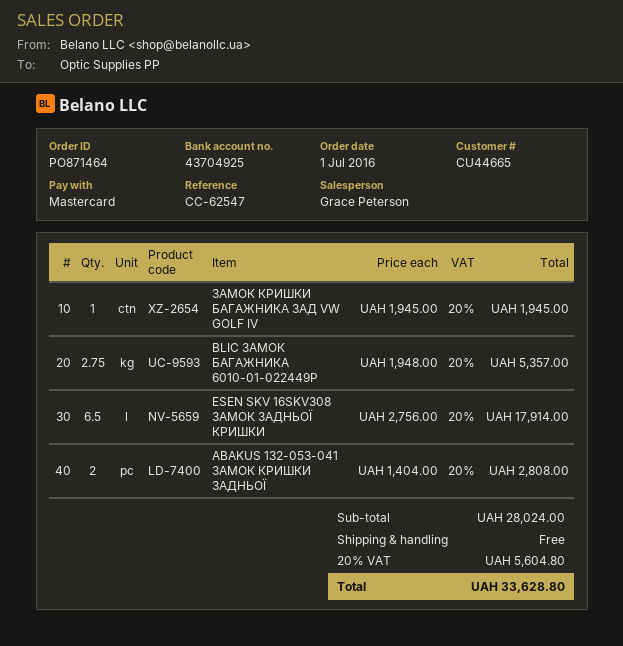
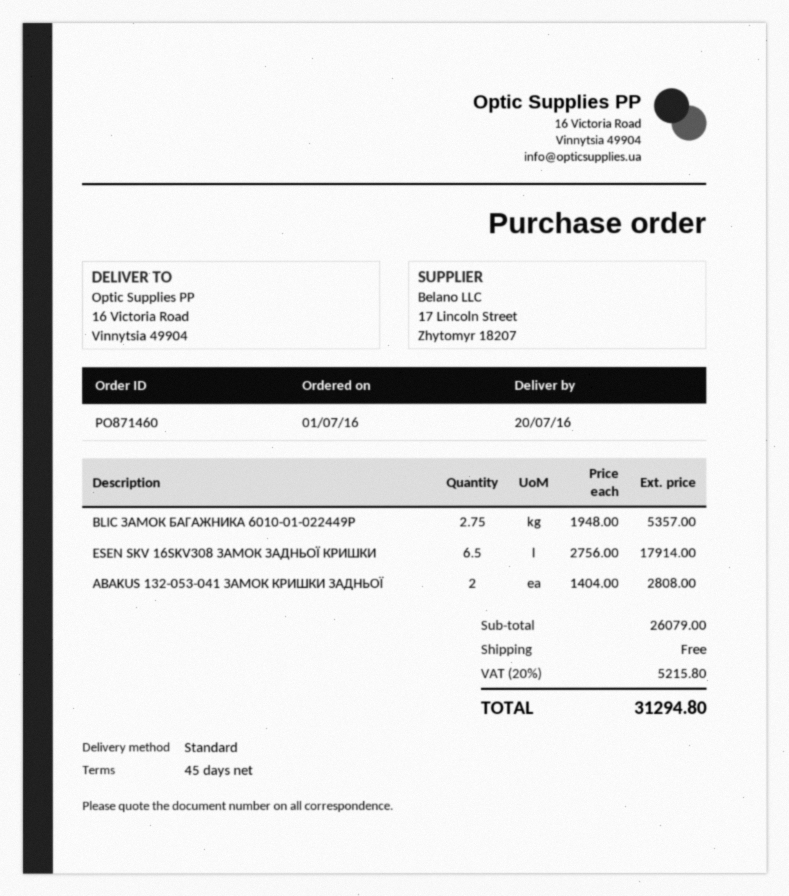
order number: PO871464 -> PO871460
ЗАМОК КРИШКИ БАГАЖНИКА ЗАД VW GOLF IV: 1 x 1945.00 = 1945.00 -> none
subtotal: 28024.00 -> 26079.00
tax: 20% = 5604.80 -> 20% = 5215.80
total: 33628.80 -> 31294.80

